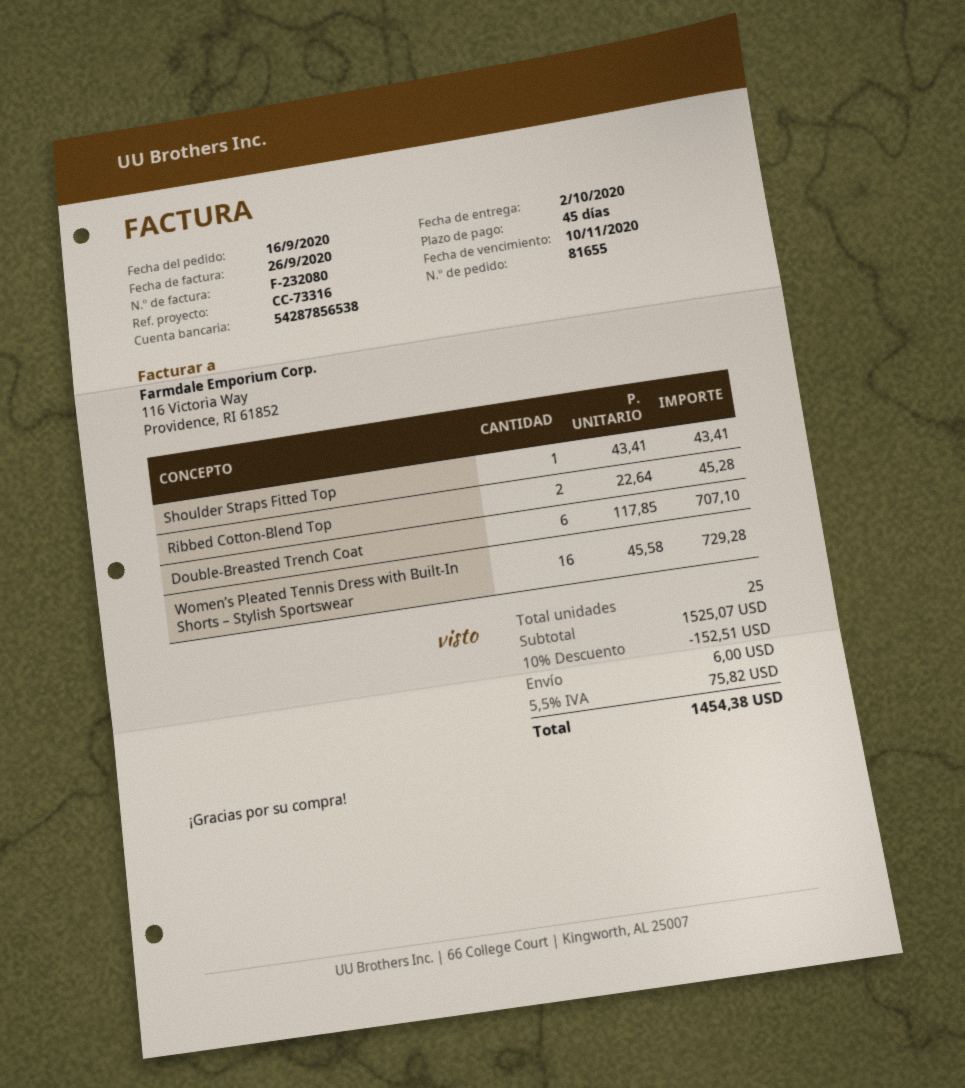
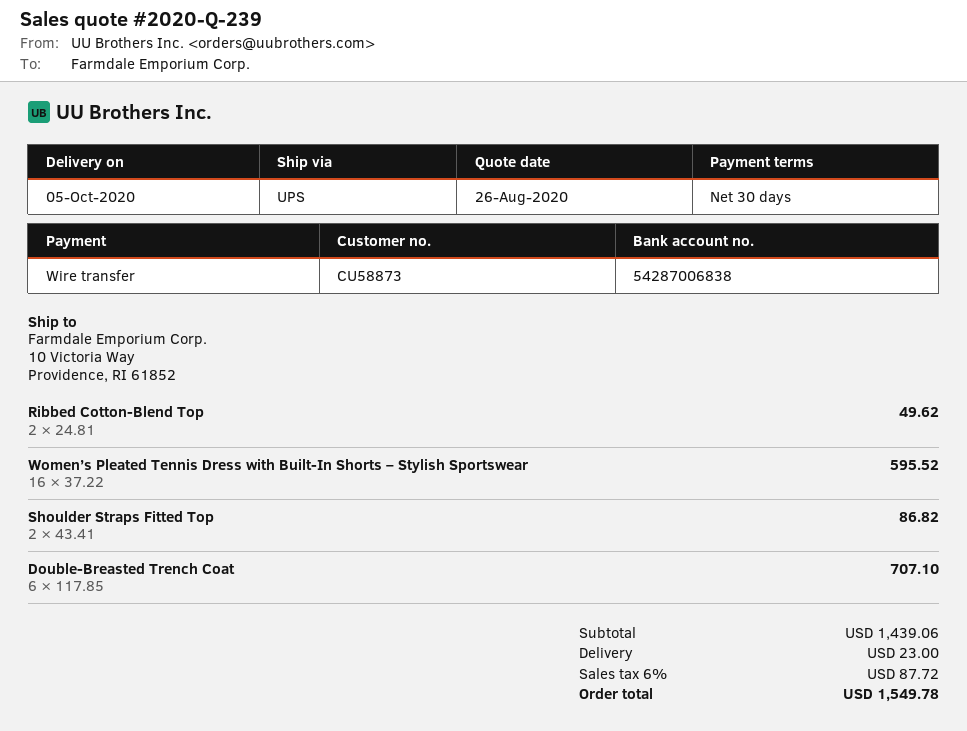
delivery date: 2020-10-02 -> 2020-10-05
payment terms: 45 days -> 30 days
bank account: 54287856538 -> 54287006838
Shoulder Straps Fitted Top: 1 x 43.41 = 43.41 -> 2 x 43.41 = 86.82
Ribbed Cotton-Blend Top: 2 x 22.64 = 45.28 -> 2 x 24.81 = 49.62
Women’s Pleated Tennis Dress with Built-In Shorts – Stylish Sportswear: 16 x 45.58 = 729.28 -> 16 x 37.22 = 595.52
subtotal: 1525.07 -> 1439.06
discount: 10% = 152.51 -> none
shipping: 6.00 -> 23.00
tax: 5.5% = 75.82 -> 6% = 87.72
total: 1454.38 -> 1549.78

